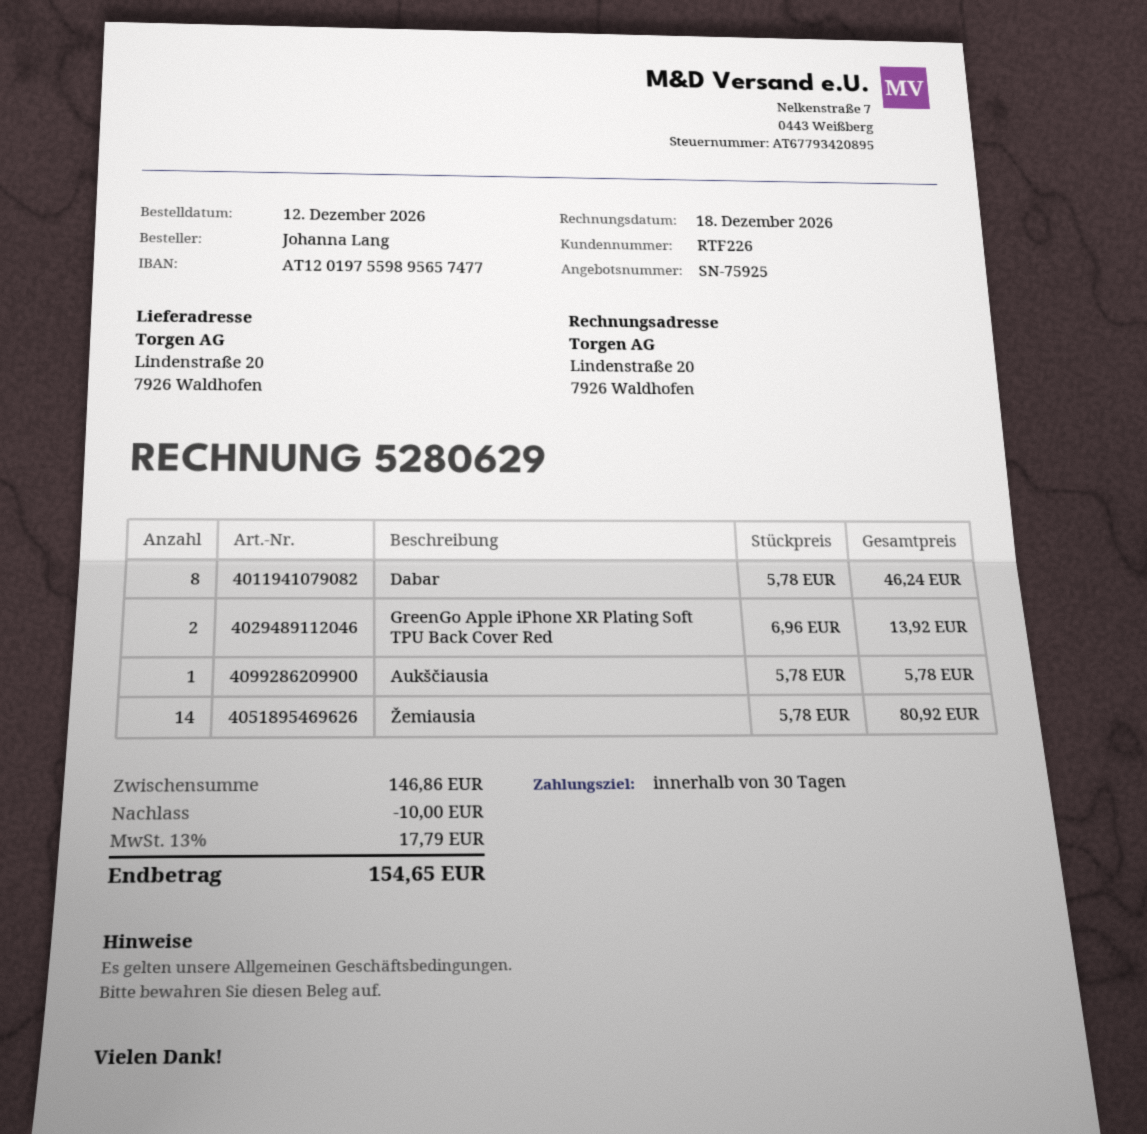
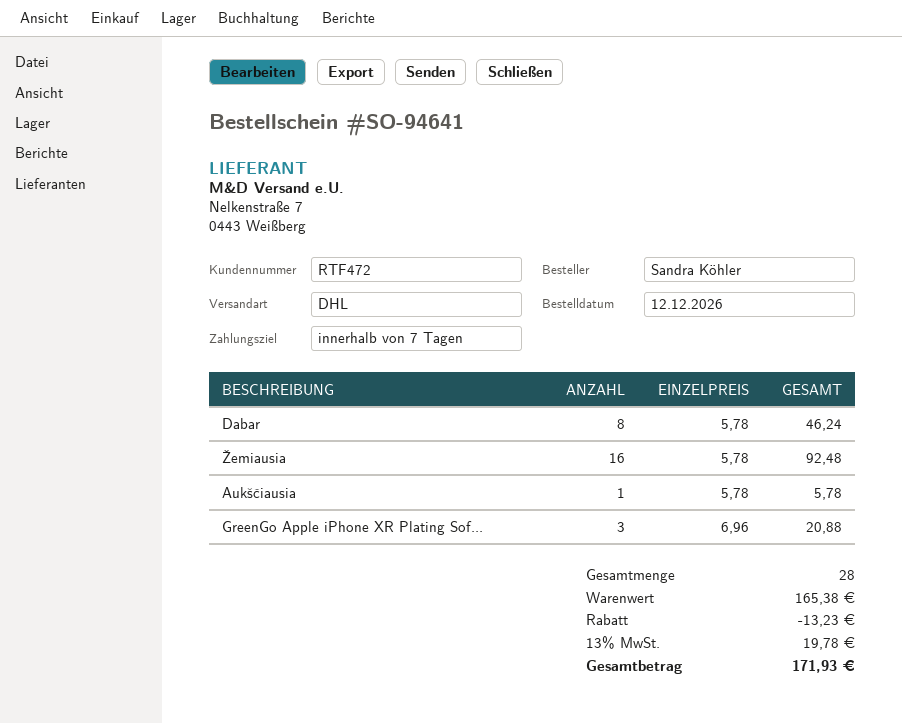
payment terms: 30 days -> 7 days
customer number: RTF226 -> RTF472
ordered by: Johanna Lang -> Sandra Köhler
GreenGo Apple iPhone XR Plating Soft TPU Back Cover Red: 2 x 6.96 = 13.92 -> 3 x 6.96 = 20.88
Žemiausia: 14 x 5.78 = 80.92 -> 16 x 5.78 = 92.48
subtotal: 146.86 -> 165.38
discount: 10.00 -> 13.23
tax: 13% = 17.79 -> 13% = 19.78
total: 154.65 -> 171.93

